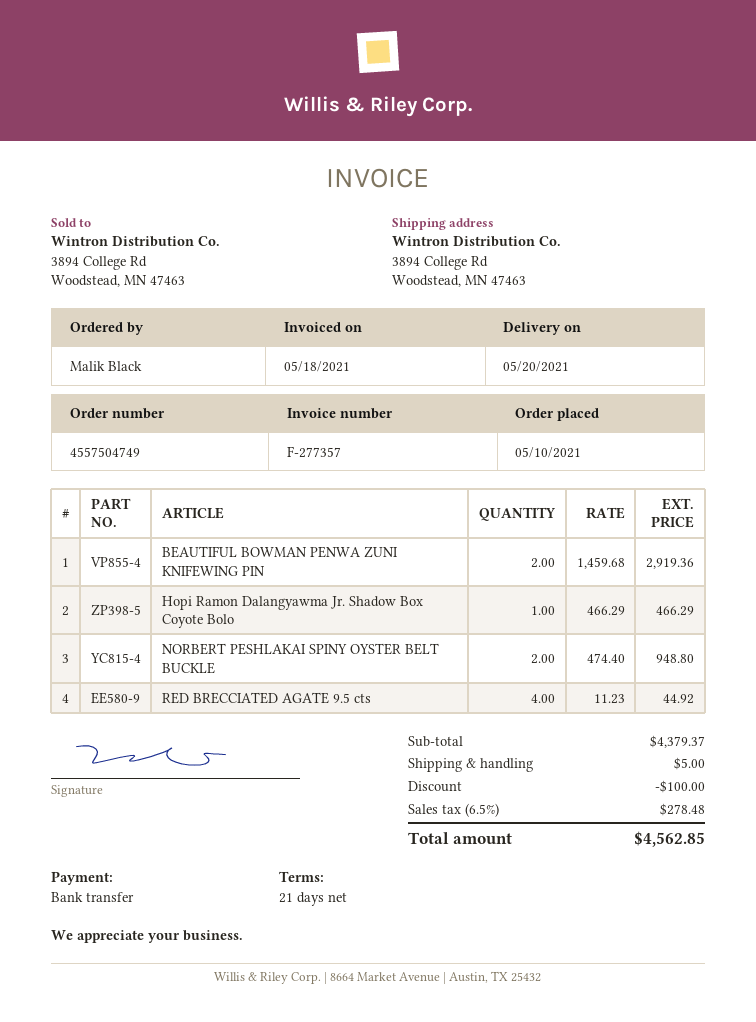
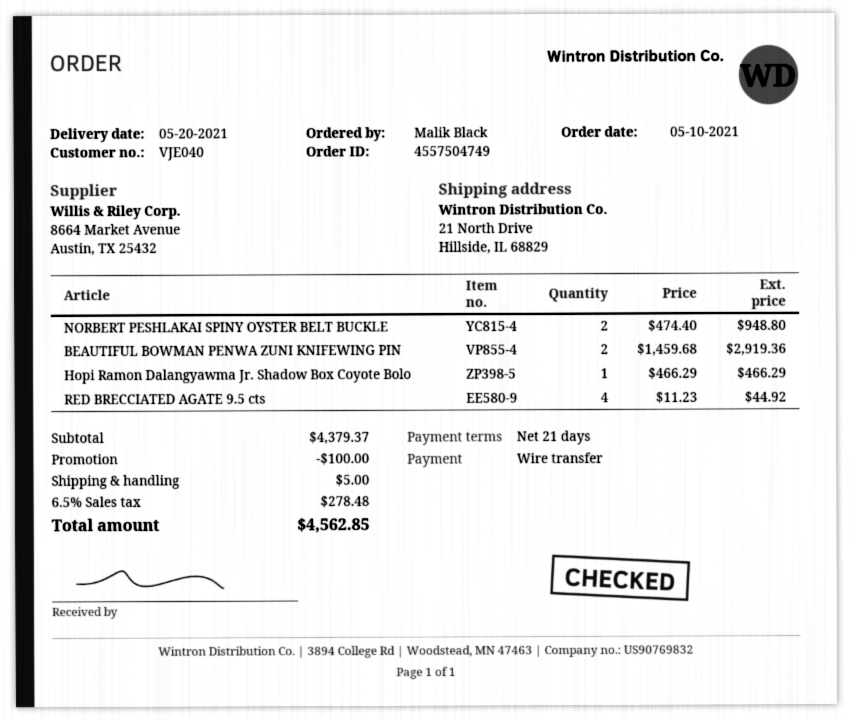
ship to: 3894 College Rd, Woodstead, MN 47463 -> 21 North Drive, Hillside, IL 68829

